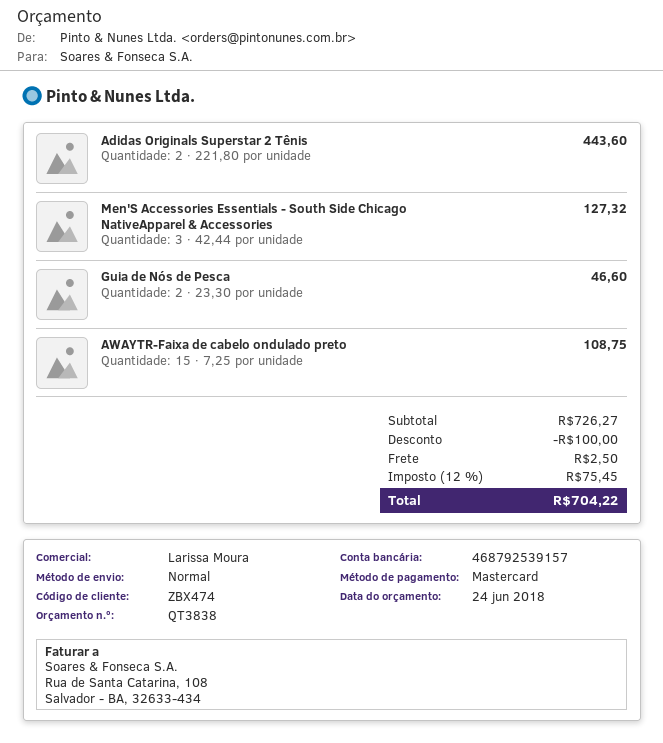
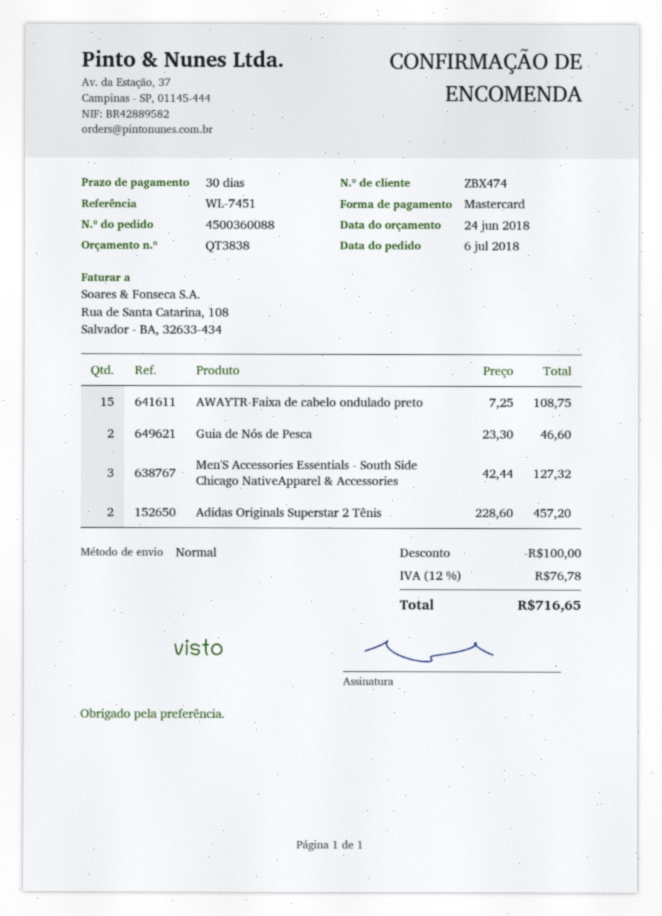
Adidas Originals Superstar 2 Tênis: 2 x 221.80 = 443.60 -> 2 x 228.60 = 457.20
shipping: 2.50 -> none
tax: 12% = 75.45 -> 12% = 76.78
total: 704.22 -> 716.65

